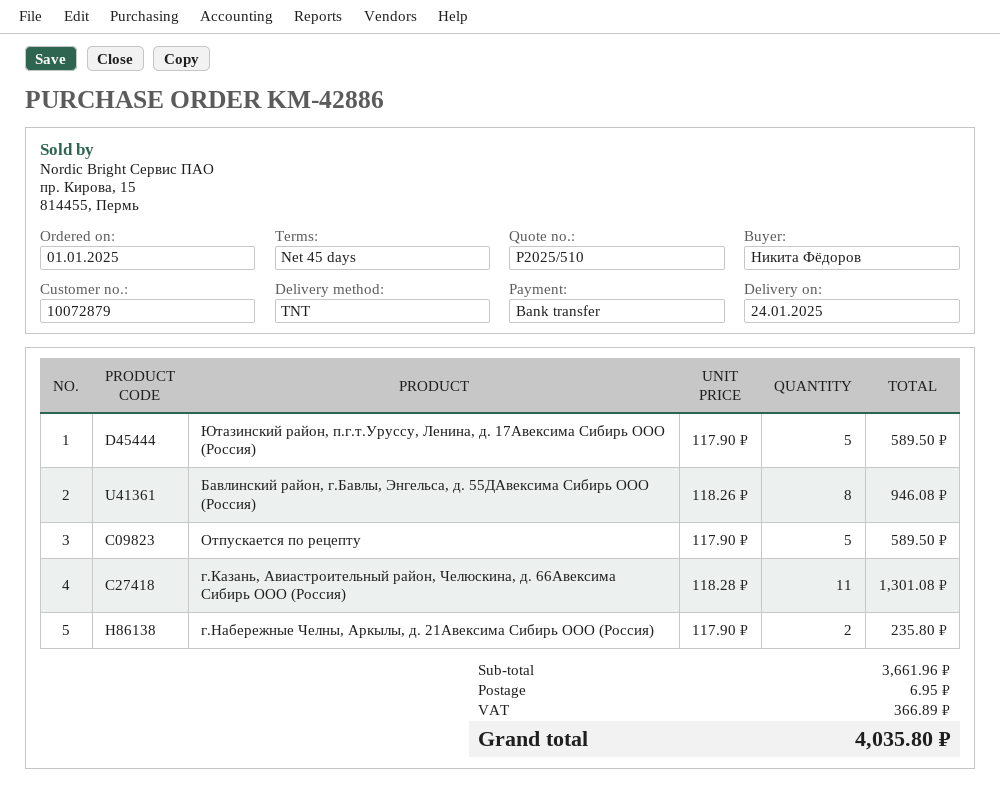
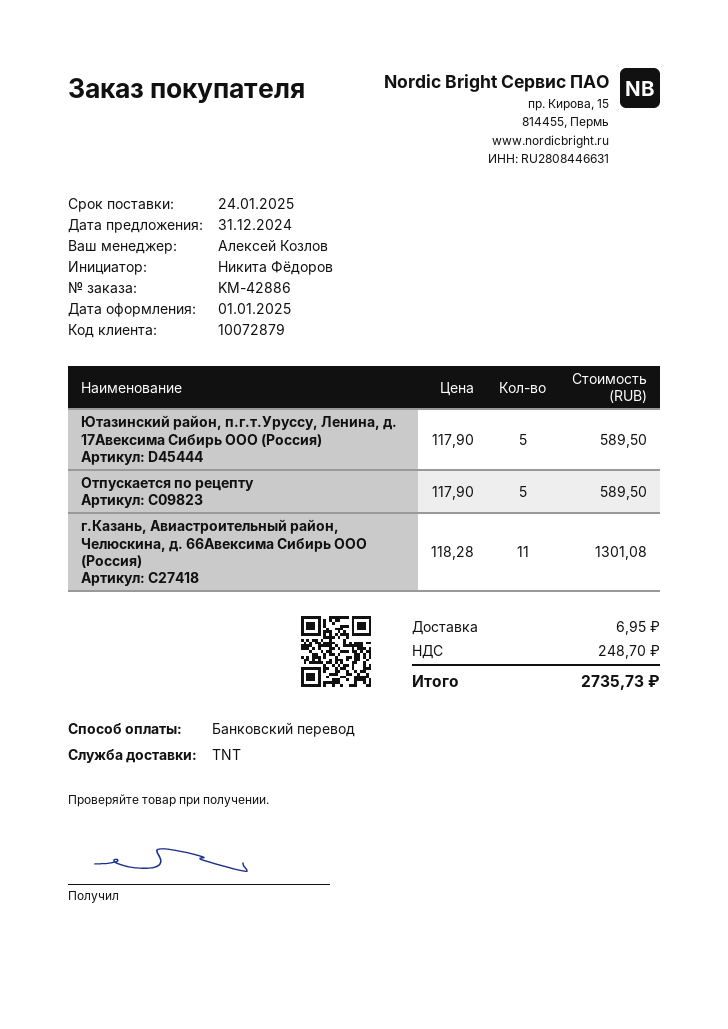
Бавлинский район, г.Бавлы, Энгельса, д. 55ДАвексима Сибирь ООО (Россия): 8 x 118.26 = 946.08 -> none
г.Набережные Челны, Аркылы, д. 21Авексима Сибирь ООО (Россия): 2 x 117.90 = 235.80 -> none
tax: 366.89 -> 248.70
total: 4035.80 -> 2735.73

